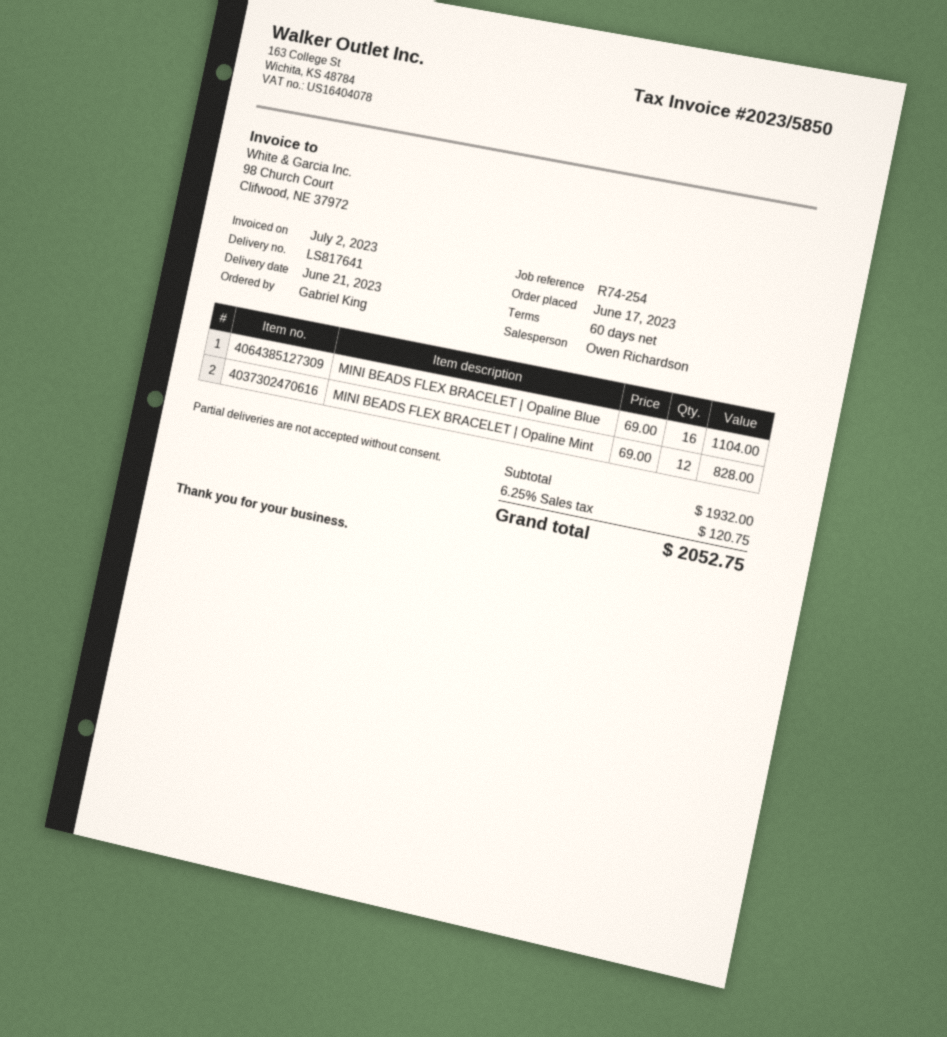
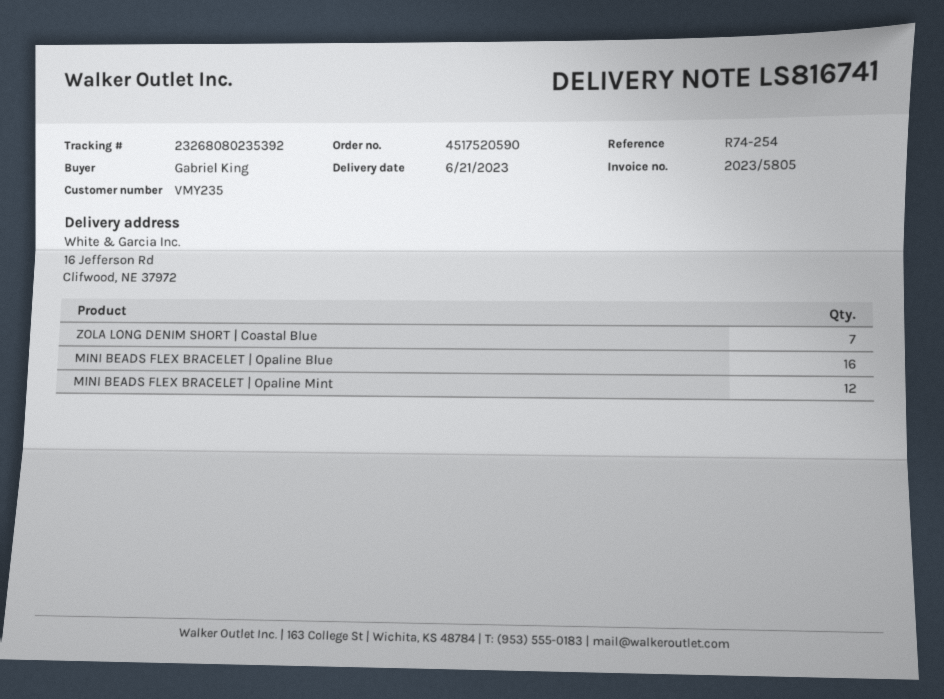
delivery note number: LS817641 -> LS816741
invoice number: 2023/5850 -> 2023/5805
ZOLA LONG DENIM SHORT | Coastal Blue: none -> 7

